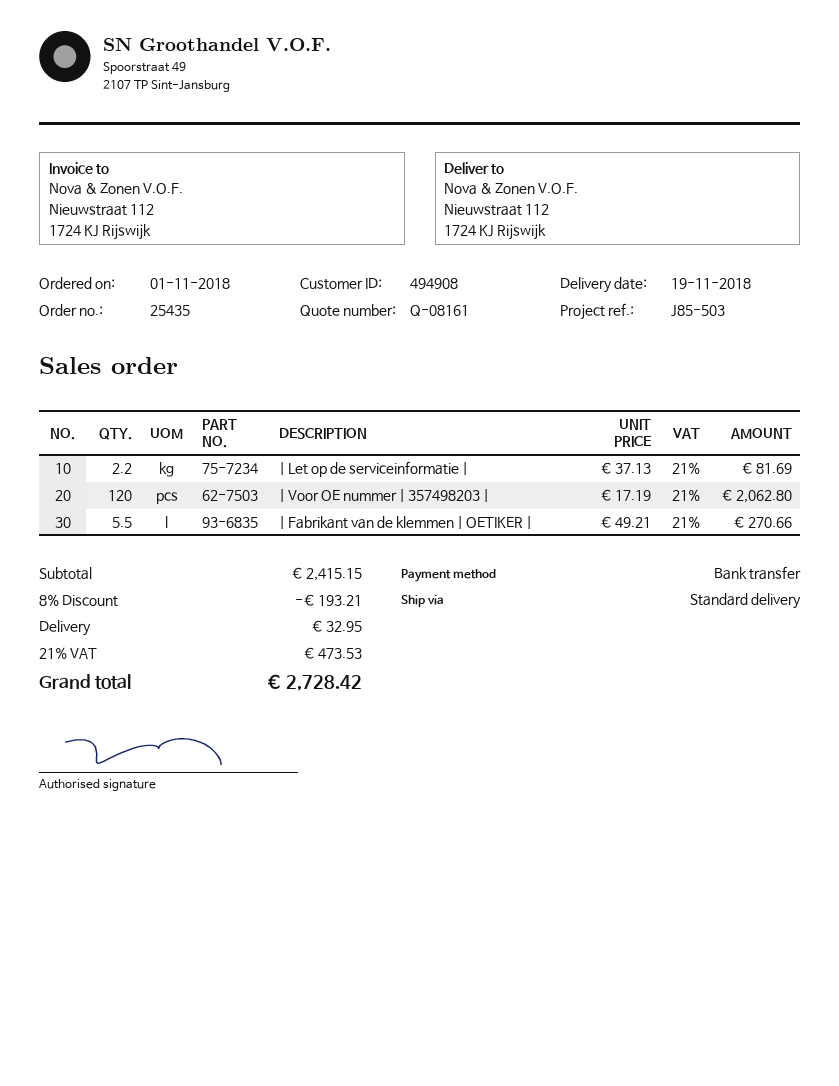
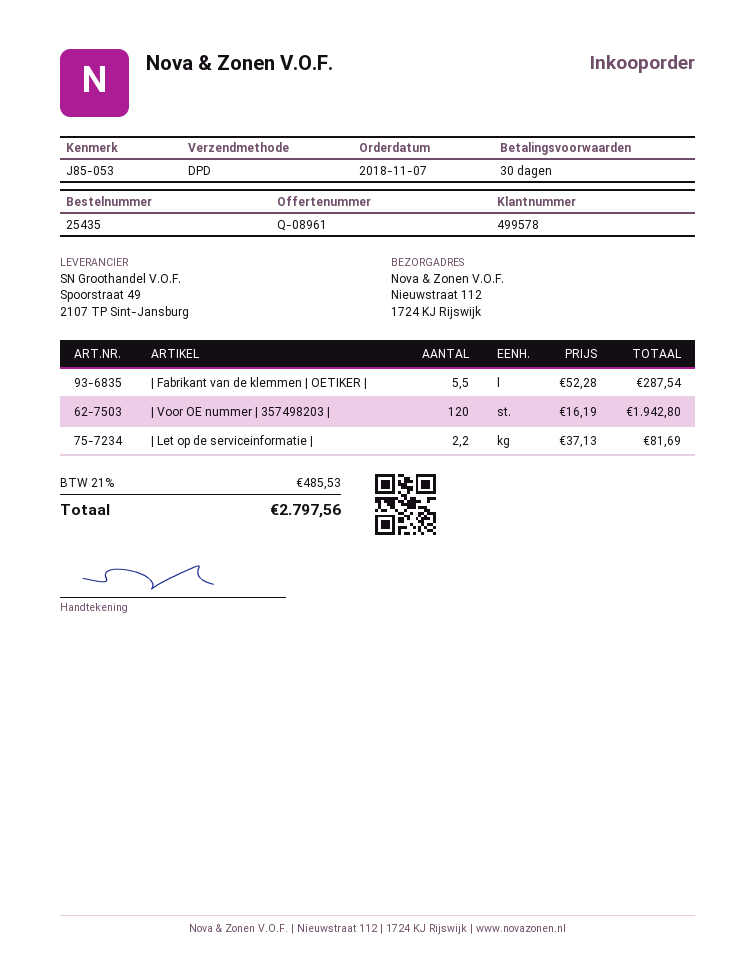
quote number: Q-08161 -> Q-08961
order date: 2018-11-01 -> 2018-11-07
customer number: 494908 -> 499578
reference: J85-503 -> J85-053
shipping method: standard -> DPD
| Voor OE nummer | 357498203 |: 120 x 17.19 = 2062.80 -> 120 x 16.19 = 1942.80
| Fabrikant van de klemmen | OETIKER |: 5.5 x 49.21 = 270.66 -> 5.5 x 52.28 = 287.54
discount: 8% = 193.21 -> none
shipping: 32.95 -> none
tax: 21% = 473.53 -> 21% = 485.53
total: 2728.42 -> 2797.56

